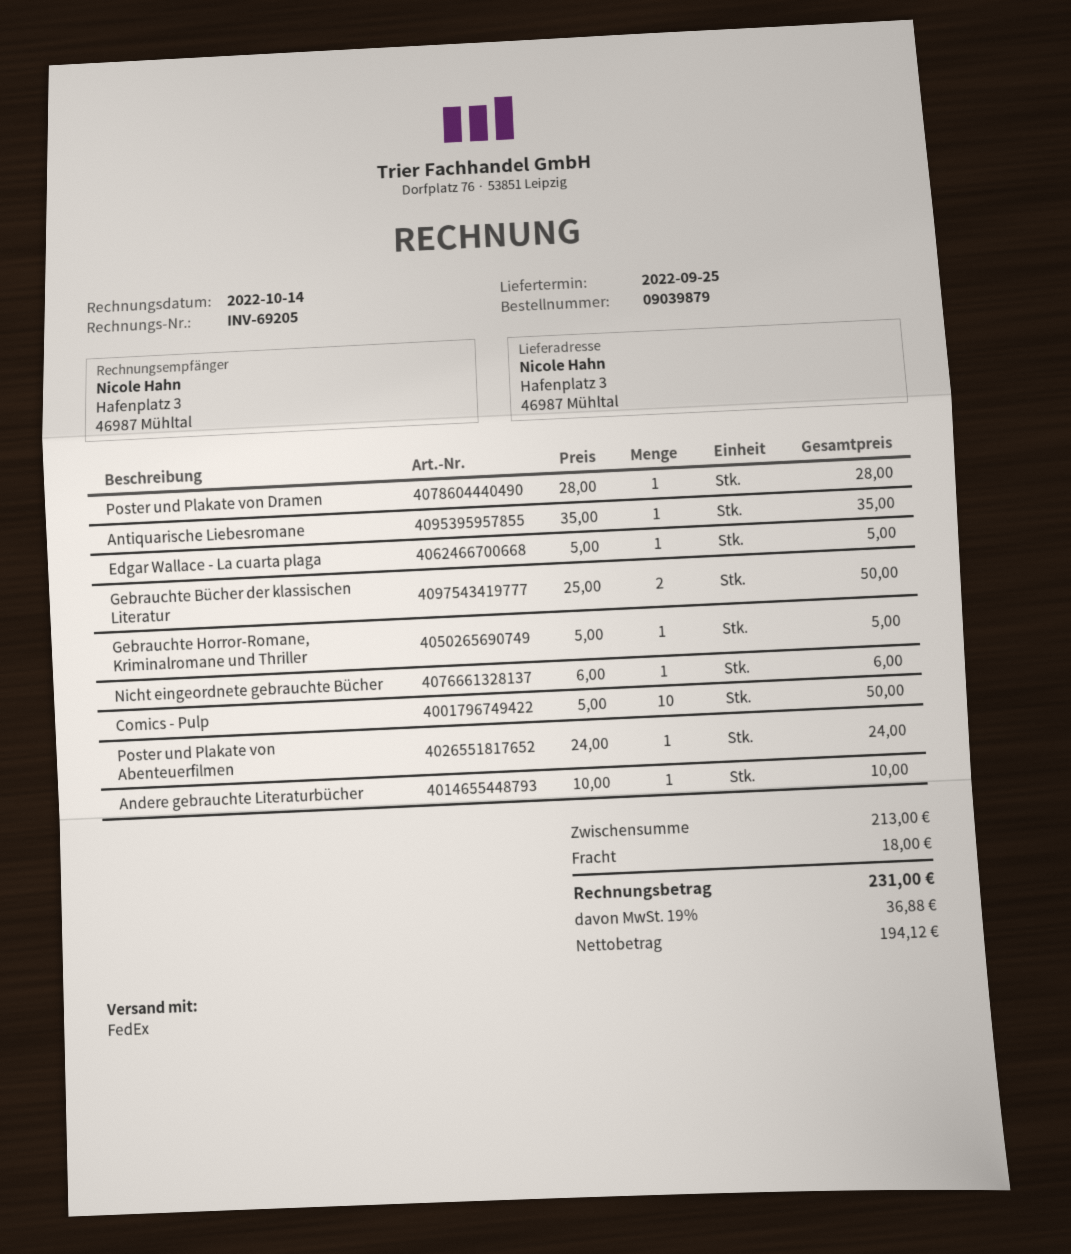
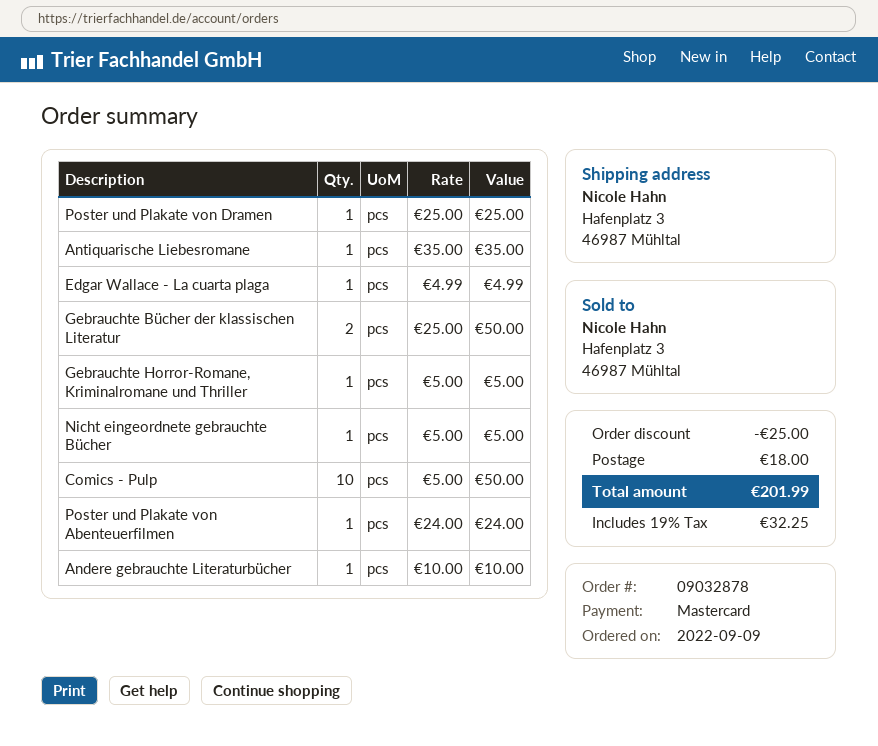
order number: 09039879 -> 09032878
Poster und Plakate von Dramen: 1 x 28.00 = 28.00 -> 1 x 25.00 = 25.00
Edgar Wallace - La cuarta plaga: 1 x 5.00 = 5.00 -> 1 x 4.99 = 4.99
Nicht eingeordnete gebrauchte Bücher: 1 x 6.00 = 6.00 -> 1 x 5.00 = 5.00
discount: none -> 25.00
tax: 19% = 36.88 -> 19% = 32.25
total: 231.00 -> 201.99

